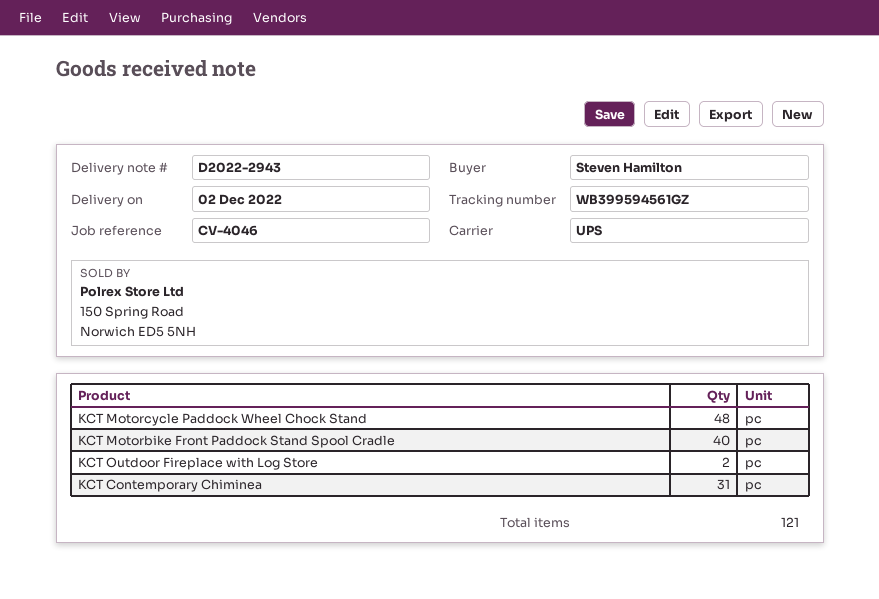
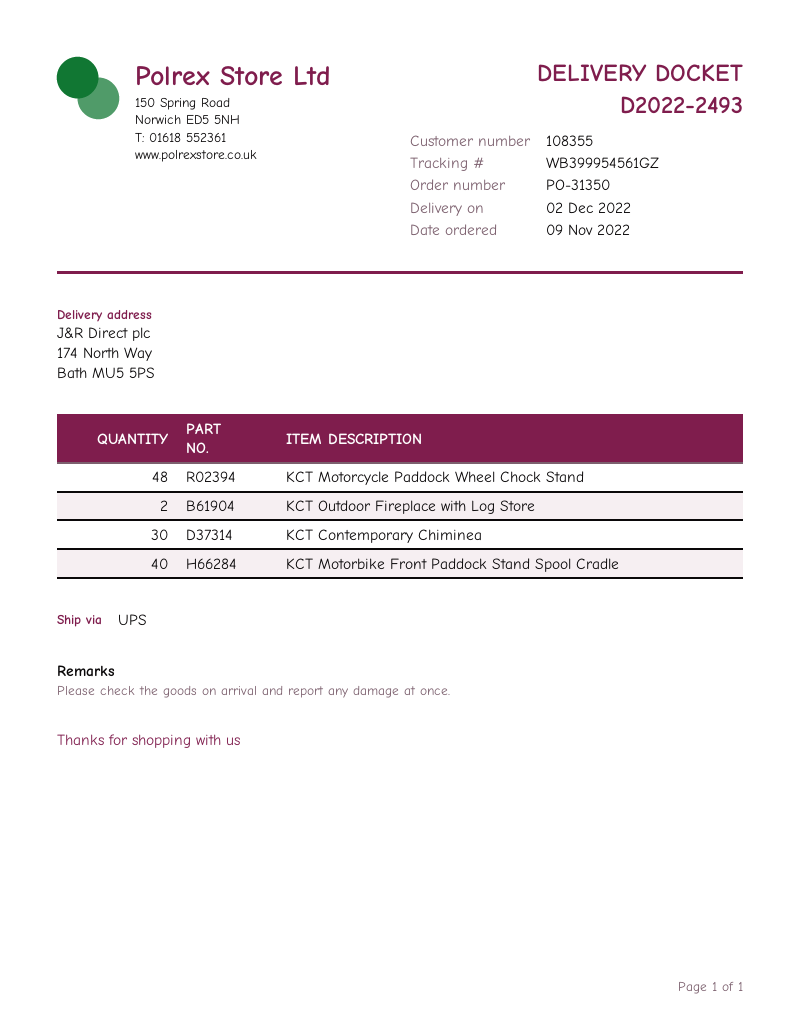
delivery note number: D2022-2943 -> D2022-2493
tracking number: WB399594561GZ -> WB399954561GZ
KCT Contemporary Chiminea: 31 -> 30

